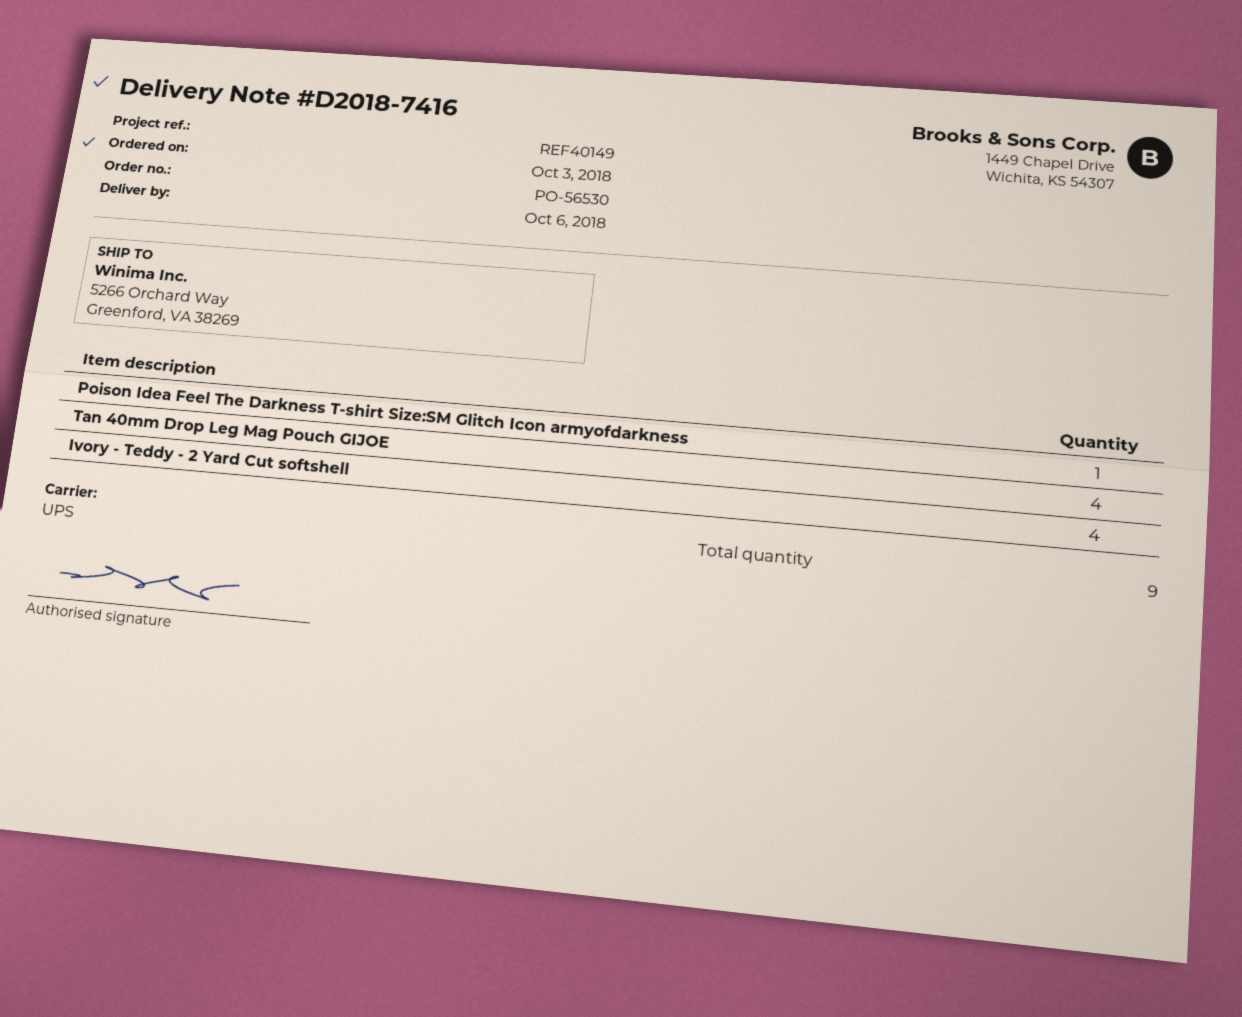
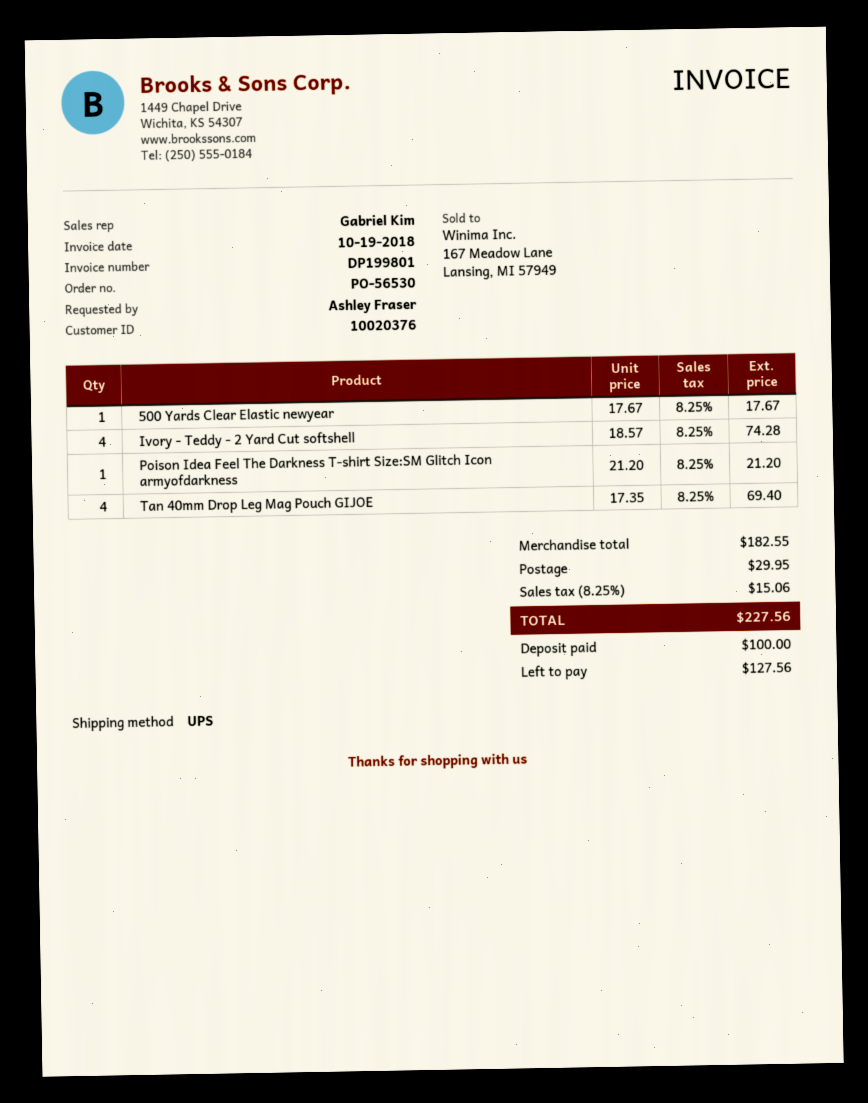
500 Yards Clear Elastic newyear: none -> 1

